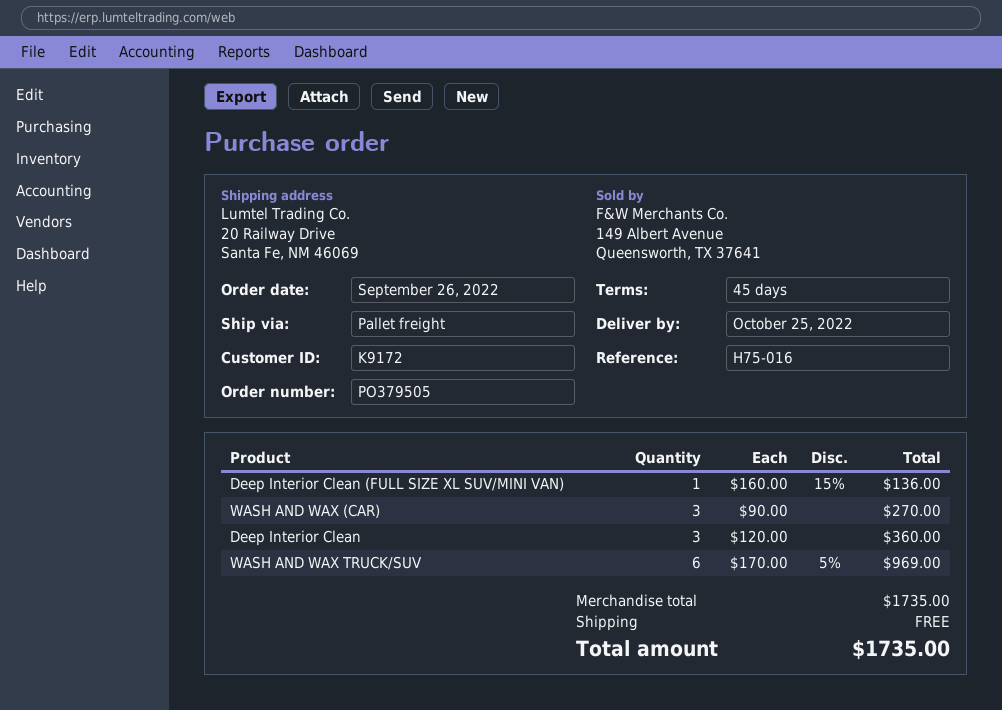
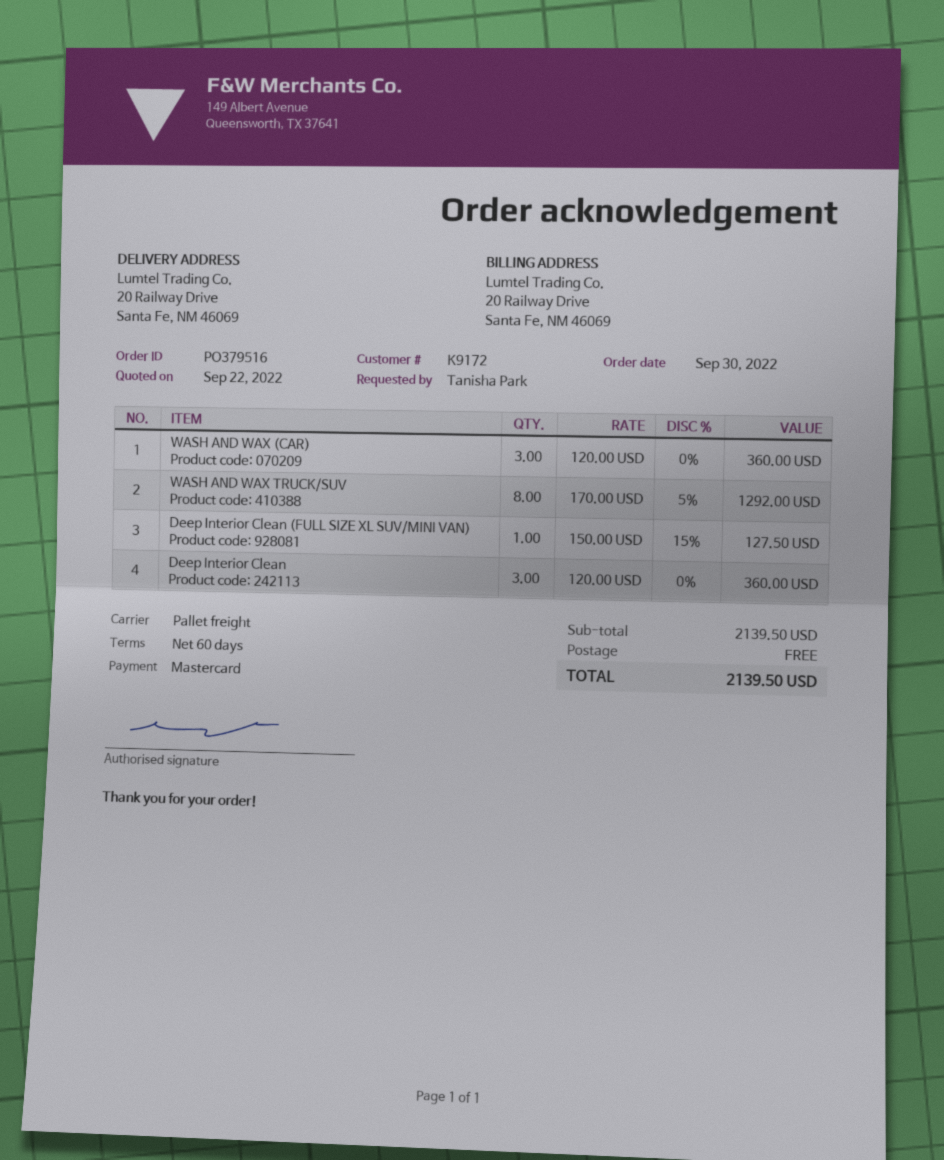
order number: PO379505 -> PO379516
order date: 2022-09-26 -> 2022-09-30
payment terms: 45 days -> 60 days
Deep Interior Clean (FULL SIZE XL SUV/MINI VAN): 1 x 160.00 - 15% = 136.00 -> 1 x 150.00 - 15% = 127.50
WASH AND WAX (CAR): 3 x 90.00 = 270.00 -> 3 x 120.00 = 360.00
WASH AND WAX TRUCK/SUV: 6 x 170.00 - 5% = 969.00 -> 8 x 170.00 - 5% = 1292.00
subtotal: 1735.00 -> 2139.50
total: 1735.00 -> 2139.50

